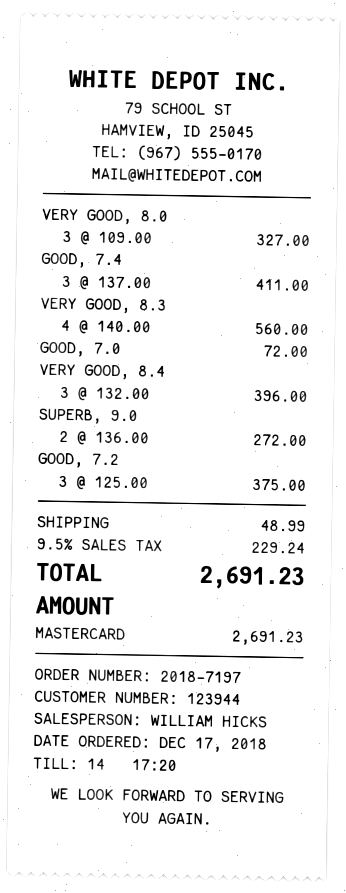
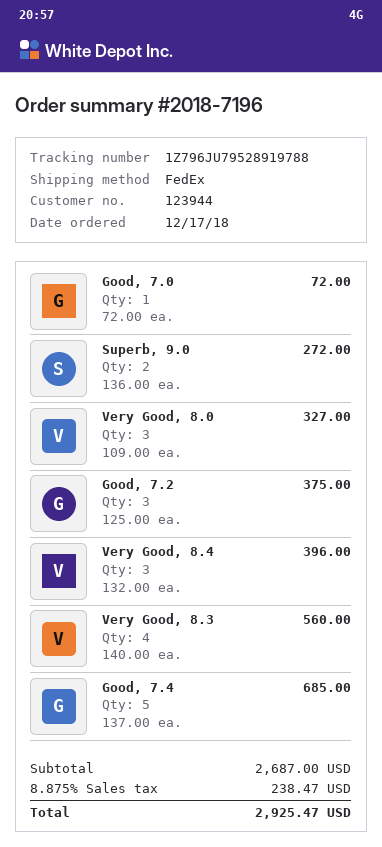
order number: 2018-7197 -> 2018-7196
GOOD, 7.4: 3 x 137.00 = 411.00 -> 5 x 137.00 = 685.00
shipping: 48.99 -> none
tax: 9.5% = 229.24 -> 8.875% = 238.47
total: 2691.23 -> 2925.47

